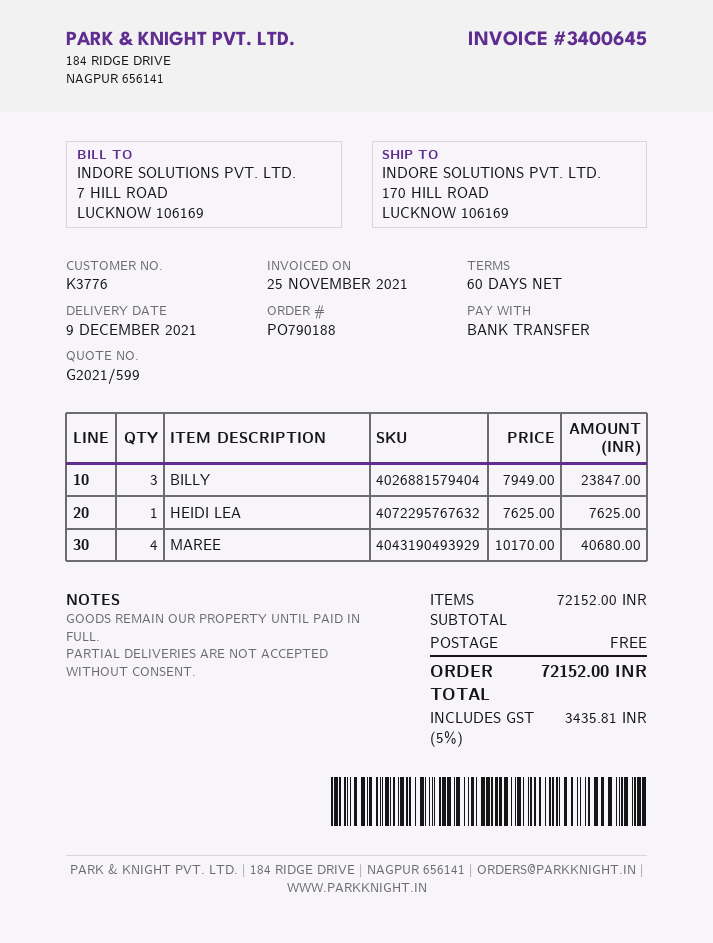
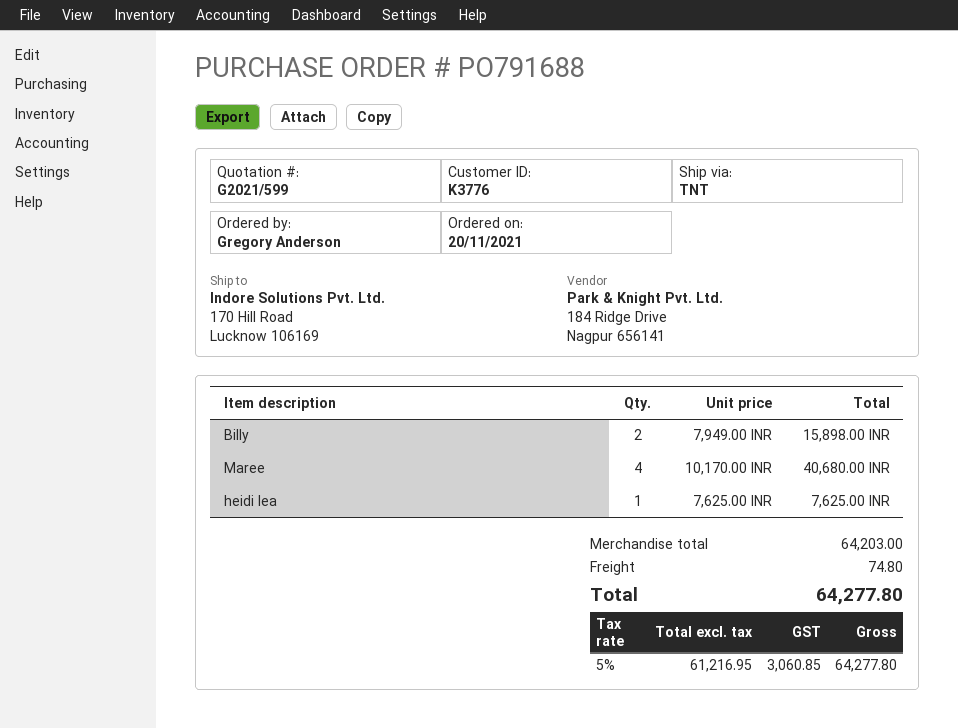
order number: PO790188 -> PO791688
BILLY: 3 x 7949.00 = 23847.00 -> 2 x 7949.00 = 15898.00
subtotal: 72152.00 -> 64203.00
shipping: 0.00 -> 74.80
tax: 5% = 3435.81 -> 5% = 3060.85
total: 72152.00 -> 64277.80

